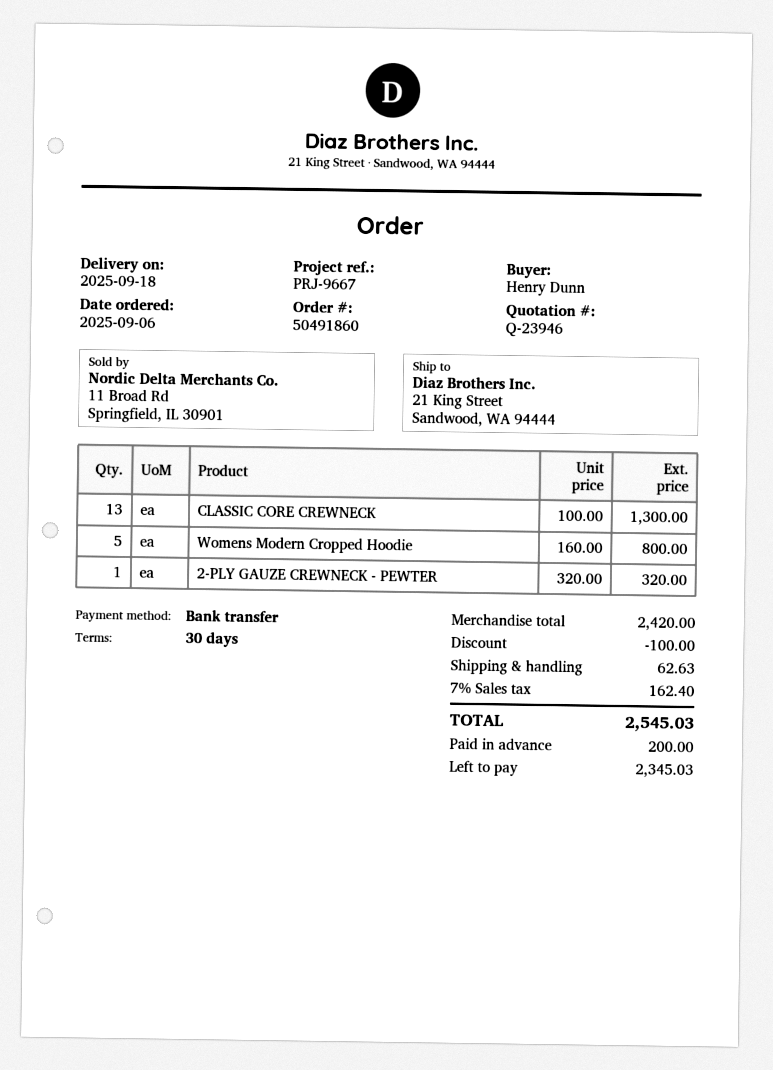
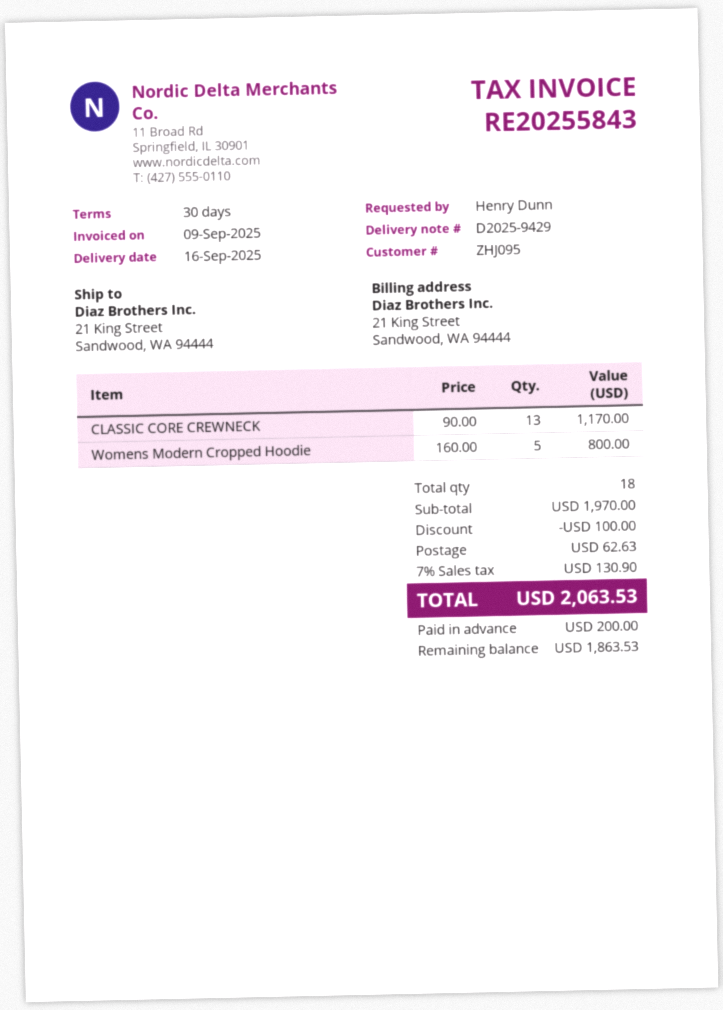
delivery date: 2025-09-18 -> 2025-09-16
CLASSIC CORE CREWNECK: 13 x 100.00 = 1300.00 -> 13 x 90.00 = 1170.00
2-PLY GAUZE CREWNECK - PEWTER: 1 x 320.00 = 320.00 -> none
subtotal: 2420.00 -> 1970.00
tax: 7% = 162.40 -> 7% = 130.90
total: 2545.03 -> 2063.53
balance: 2345.03 -> 1863.53

